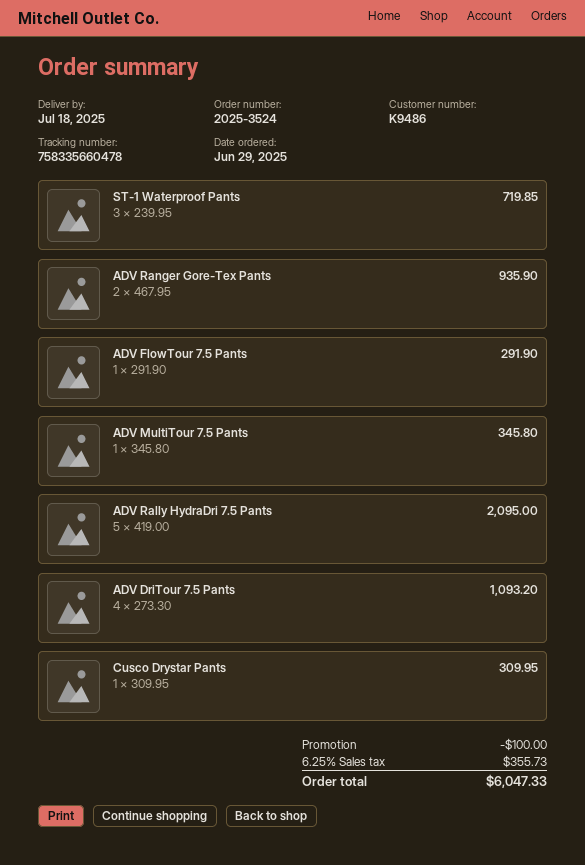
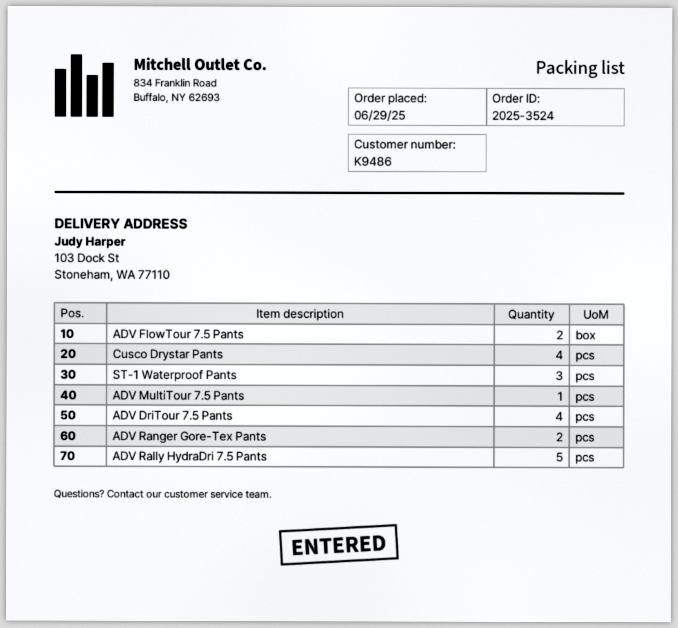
ADV FlowTour 7.5 Pants: 1 -> 2
Cusco Drystar Pants: 1 -> 4

